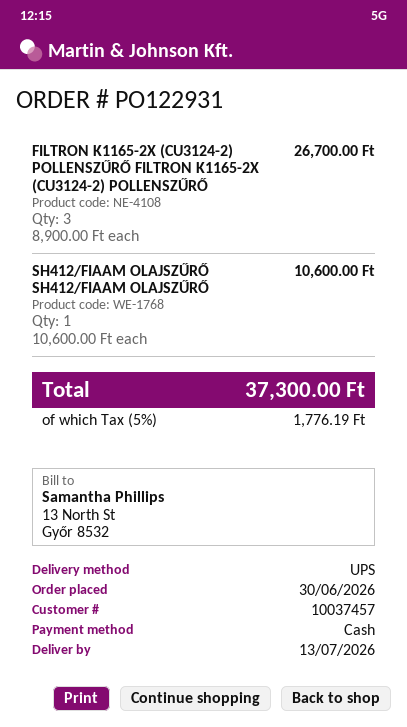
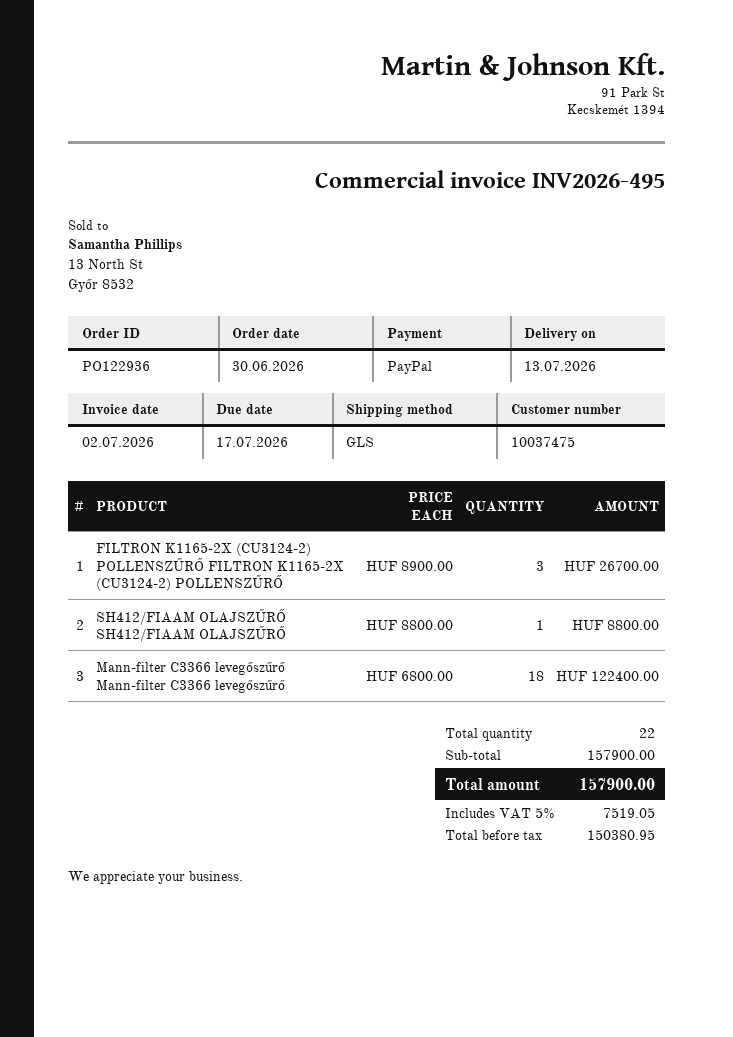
order number: PO122931 -> PO122936
customer number: 10037457 -> 10037475
payment method: cash -> PayPal
shipping method: UPS -> GLS
SH412/FIAAM OLAJSZŰRŐ SH412/FIAAM OLAJSZŰRŐ: 1 x 10600.00 = 10600.00 -> 1 x 8800.00 = 8800.00
Mann-filter C3366 levegőszűrő Mann-filter C3366 levegőszűrő: none -> 18 x 6800.00 = 122400.00
tax: 5% = 1776.19 -> 5% = 7519.05
total: 37300.00 -> 157900.00

